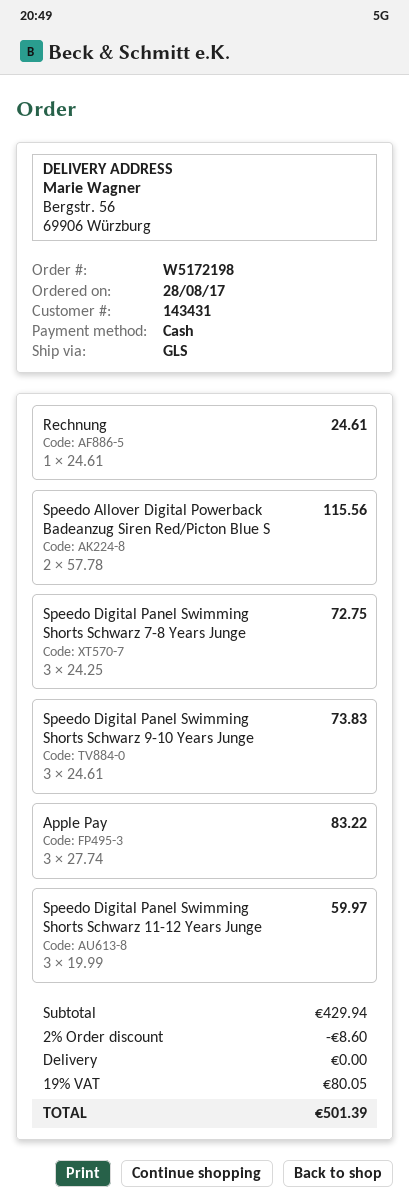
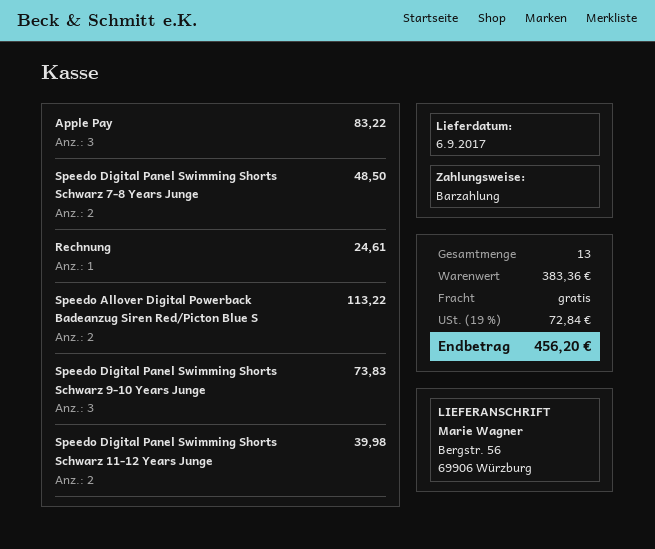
Speedo Allover Digital Powerback Badeanzug Siren Red/Picton Blue S: 2 for 115.56 -> 2 for 113.22
Speedo Digital Panel Swimming Shorts Schwarz 7-8 Years Junge: 3 for 72.75 -> 2 for 48.50
Speedo Digital Panel Swimming Shorts Schwarz 11-12 Years Junge: 3 for 59.97 -> 2 for 39.98
subtotal: 429.94 -> 383.36
discount: 2% = 8.60 -> none
tax: 19% = 80.05 -> 19% = 72.84
total: 501.39 -> 456.20

